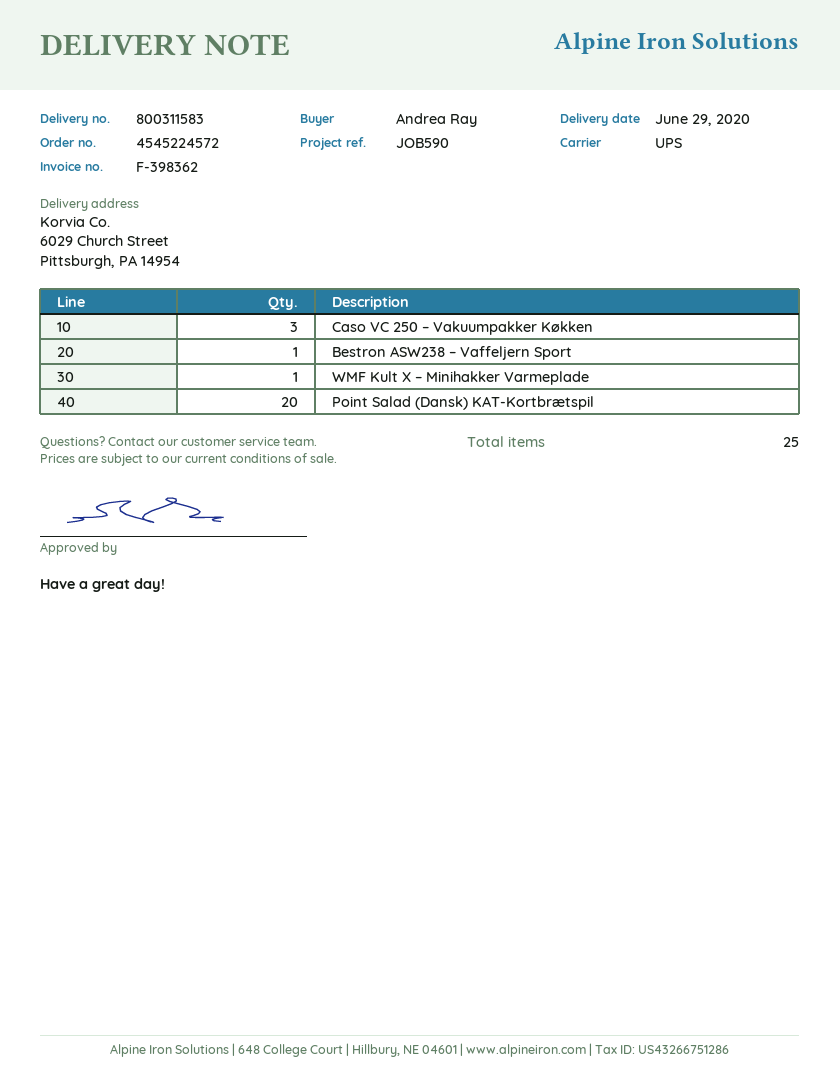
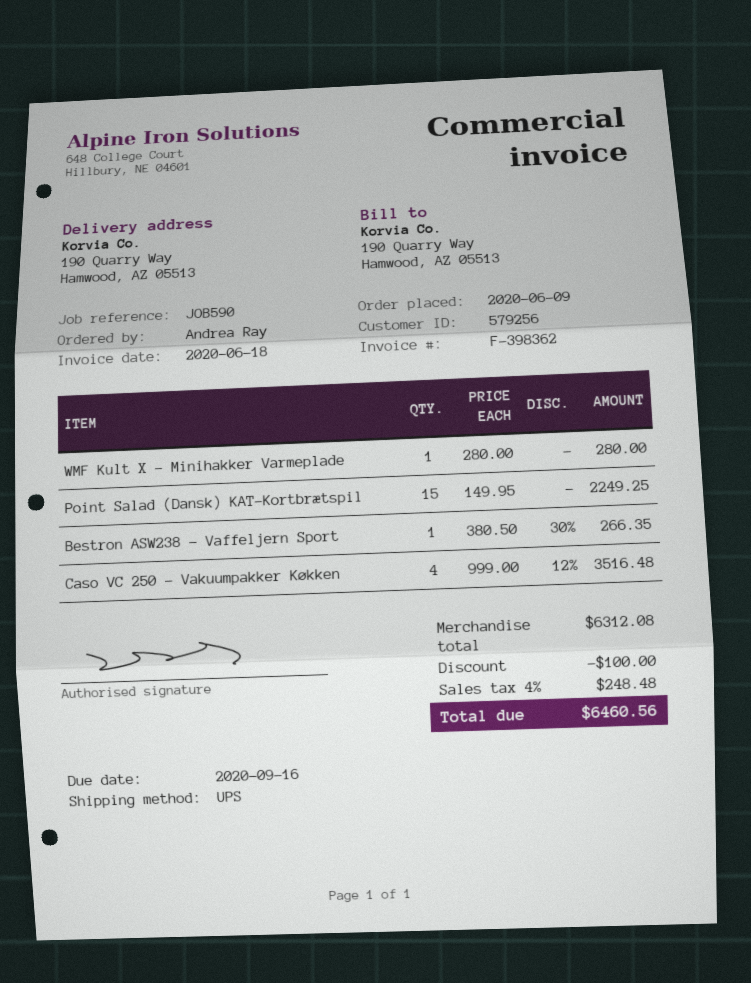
ship to: 6029 Church Street, Pittsburgh, PA 14954 -> 190 Quarry Way, Hamwood, AZ 05513
Caso VC 250 – Vakuumpakker Køkken: 3 -> 4
Point Salad (Dansk) KAT-Kortbrætspil: 20 -> 15

